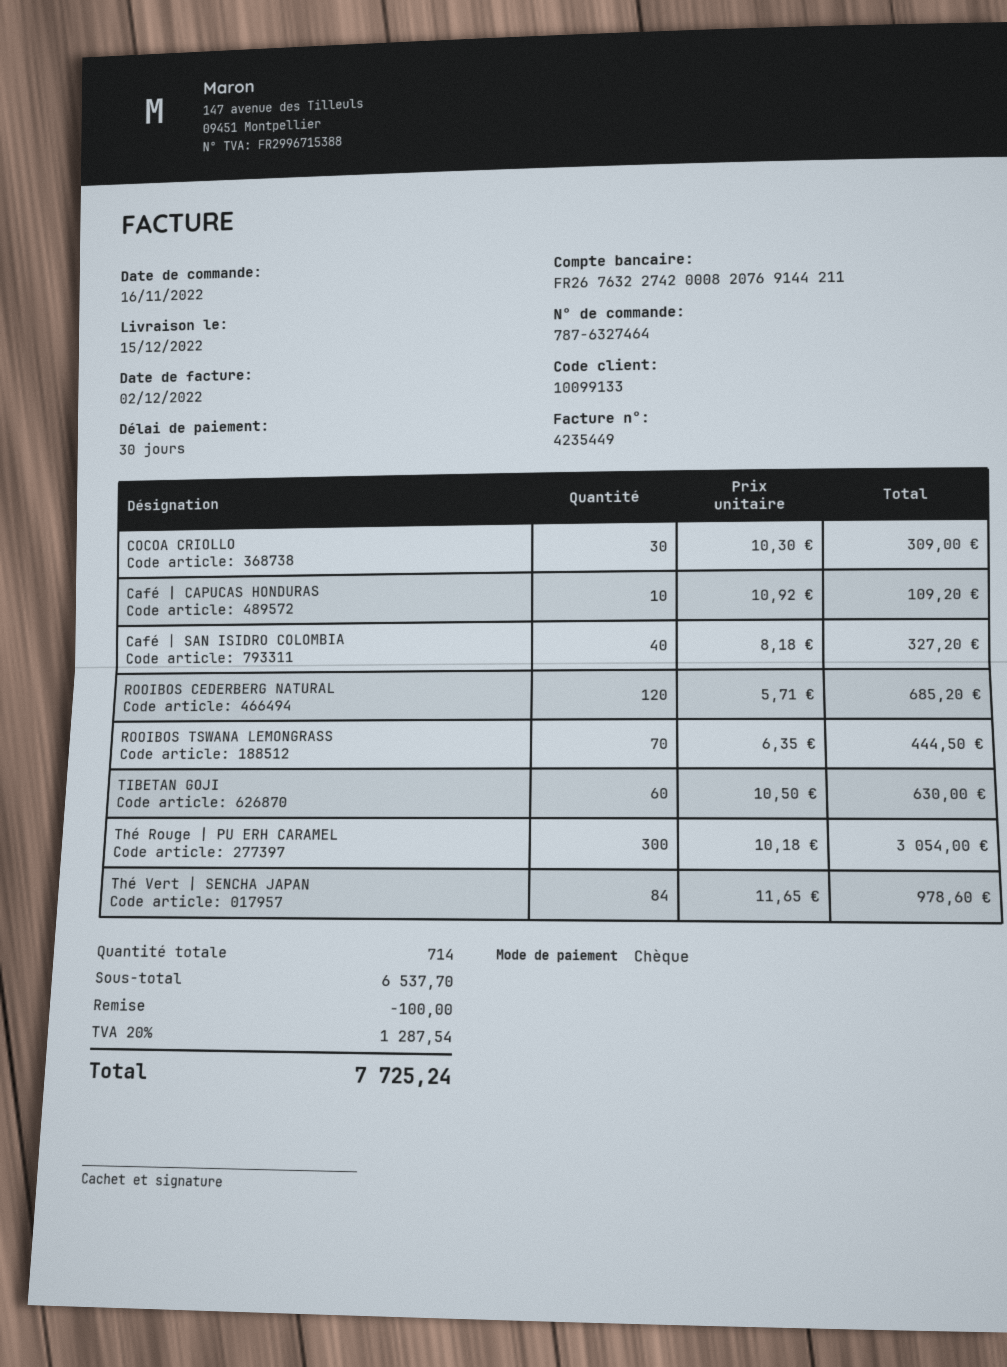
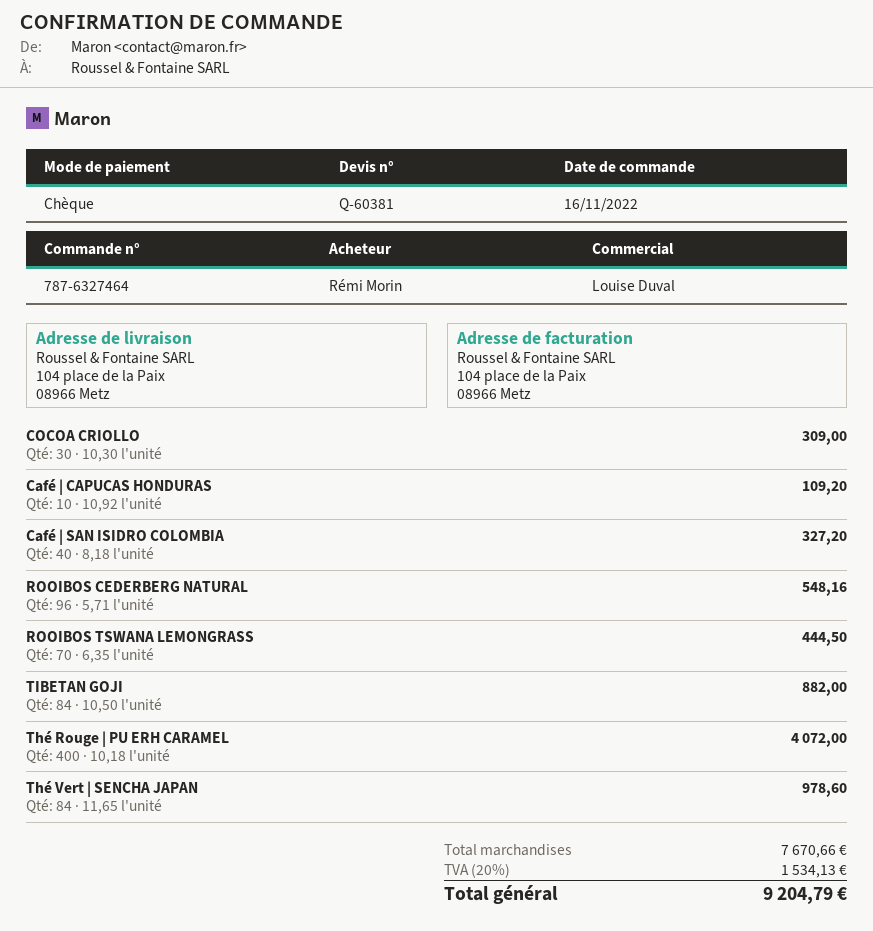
ROOIBOS CEDERBERG NATURAL: 120 x 5.71 = 685.20 -> 96 x 5.71 = 548.16
TIBETAN GOJI: 60 x 10.50 = 630.00 -> 84 x 10.50 = 882.00
Thé Rouge | PU ERH CARAMEL: 300 x 10.18 = 3054.00 -> 400 x 10.18 = 4072.00
subtotal: 6537.70 -> 7670.66
discount: 100.00 -> none
tax: 20% = 1287.54 -> 20% = 1534.13
total: 7725.24 -> 9204.79

